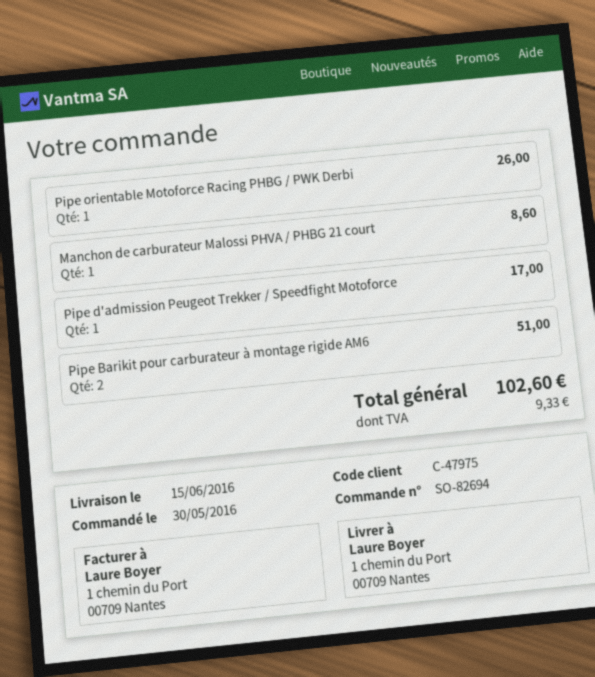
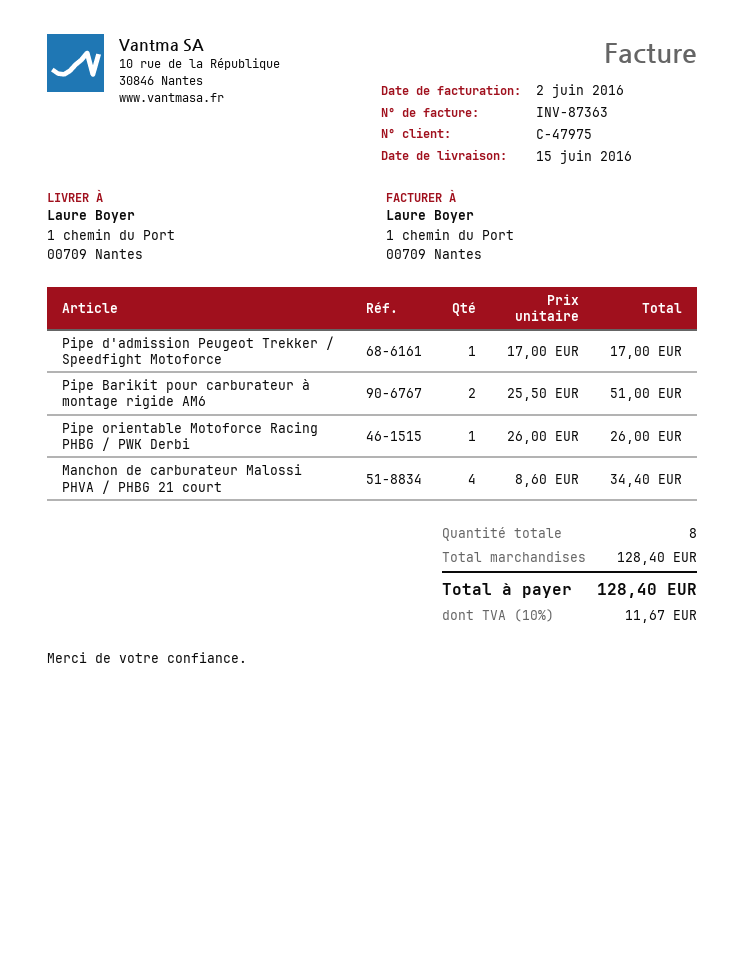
Manchon de carburateur Malossi PHVA / PHBG 21 court: 1 for 8.60 -> 4 for 34.40
tax: 9.33 -> 11.67
total: 102.60 -> 128.40

